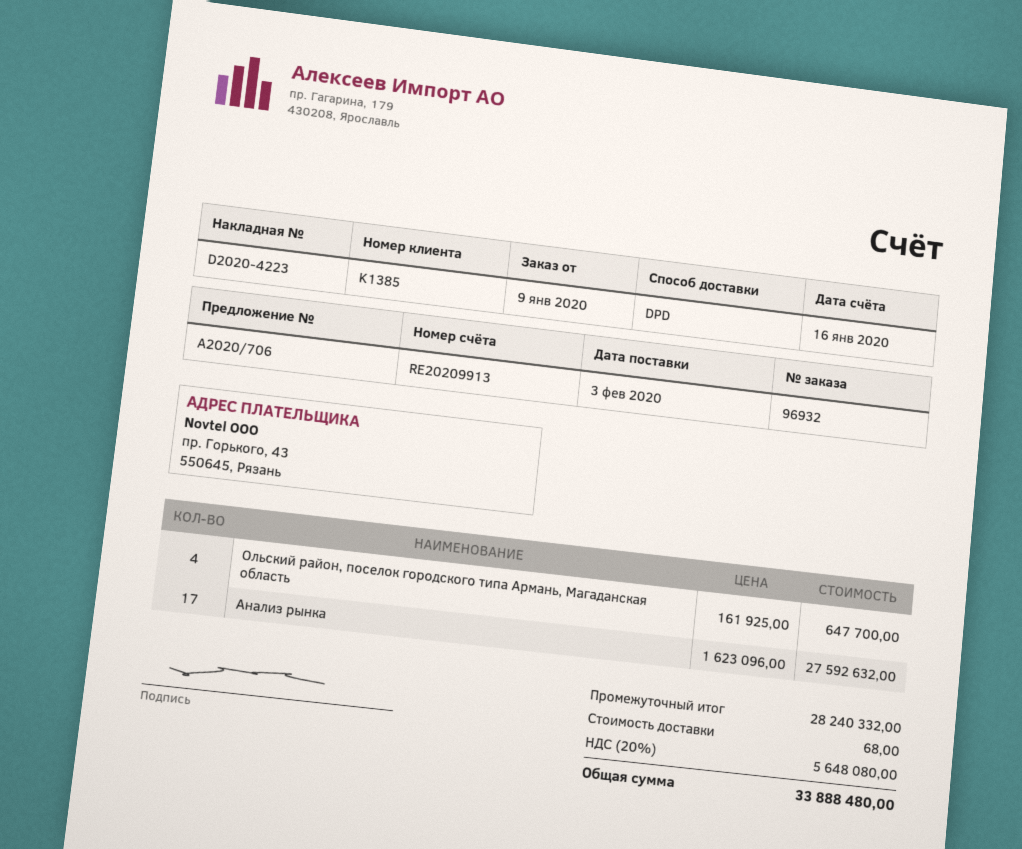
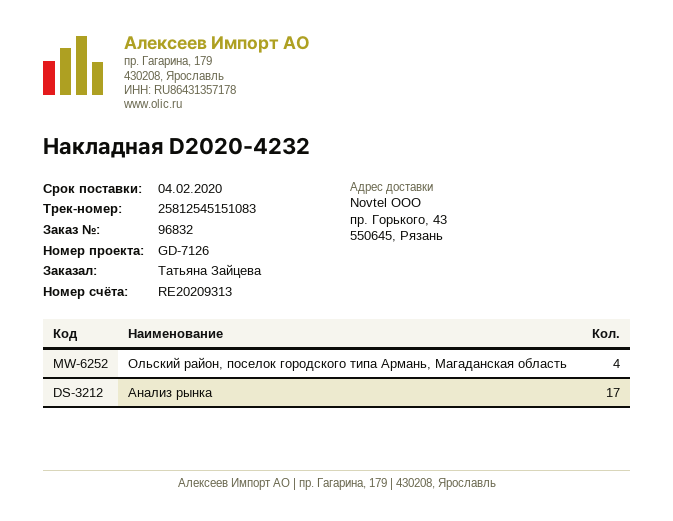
order number: 96932 -> 96832
delivery note number: D2020-4223 -> D2020-4232
delivery date: 2020-02-03 -> 2020-02-04
invoice number: RE20209913 -> RE20209313

